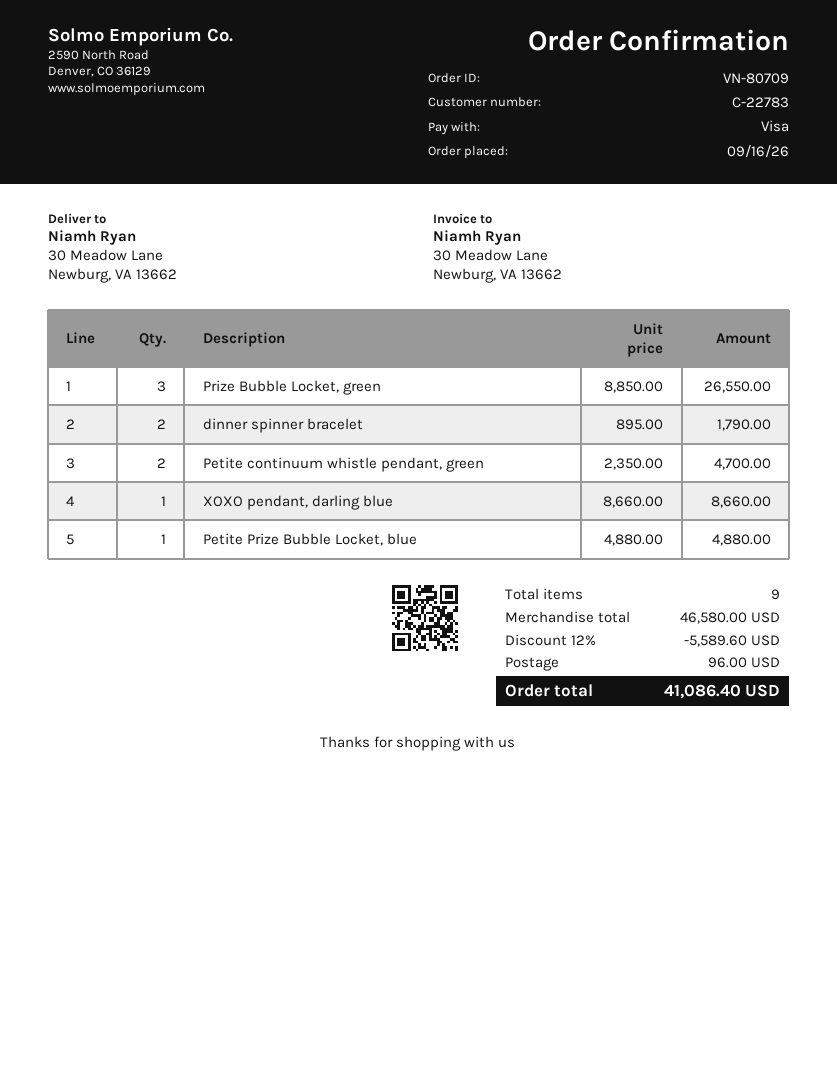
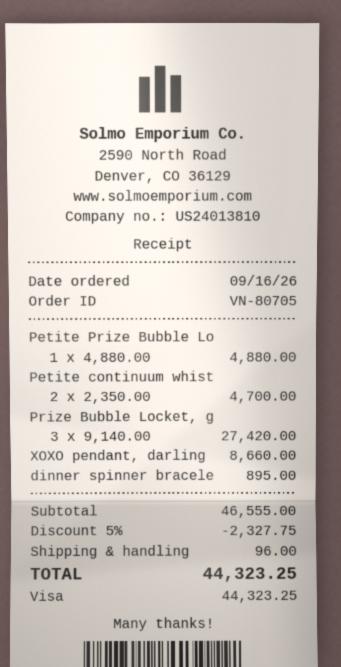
order number: VN-80709 -> VN-80705
Prize Bubble Locket, green: 3 x 8850.00 = 26550.00 -> 3 x 9140.00 = 27420.00
dinner spinner bracelet: 2 x 895.00 = 1790.00 -> 1 x 895.00 = 895.00
subtotal: 46580.00 -> 46555.00
discount: 12% = 5589.60 -> 5% = 2327.75
total: 41086.40 -> 44323.25

